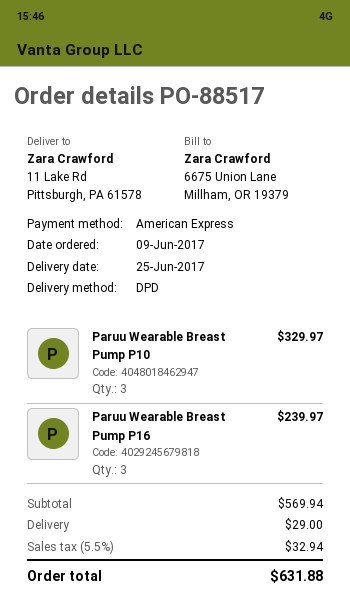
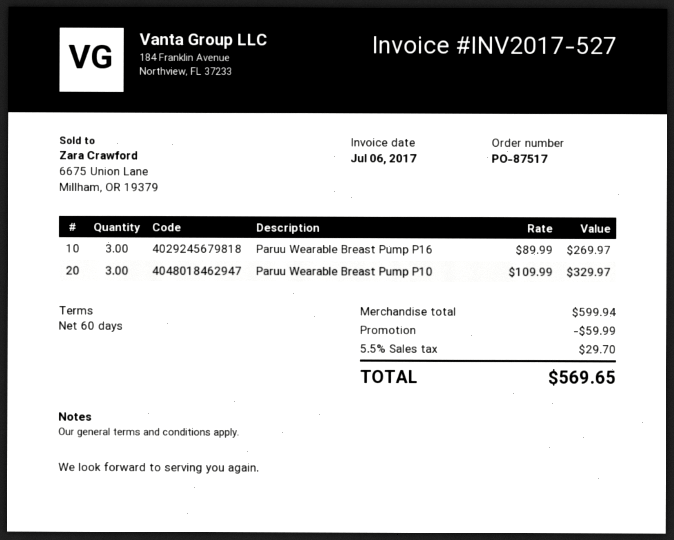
order number: PO-88517 -> PO-87517
Paruu Wearable Breast Pump P16: 3 for 239.97 -> 3 for 269.97
subtotal: 569.94 -> 599.94
discount: none -> 59.99
shipping: 29.00 -> none
tax: 5.5% = 32.94 -> 5.5% = 29.70
total: 631.88 -> 569.65

